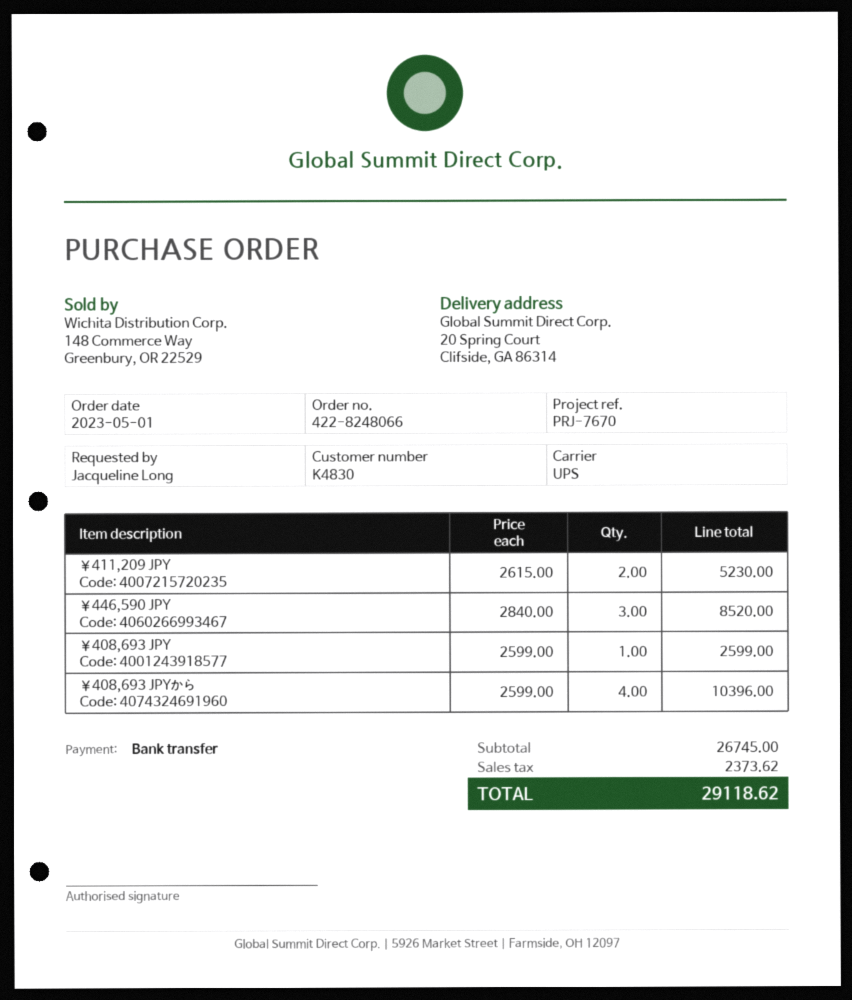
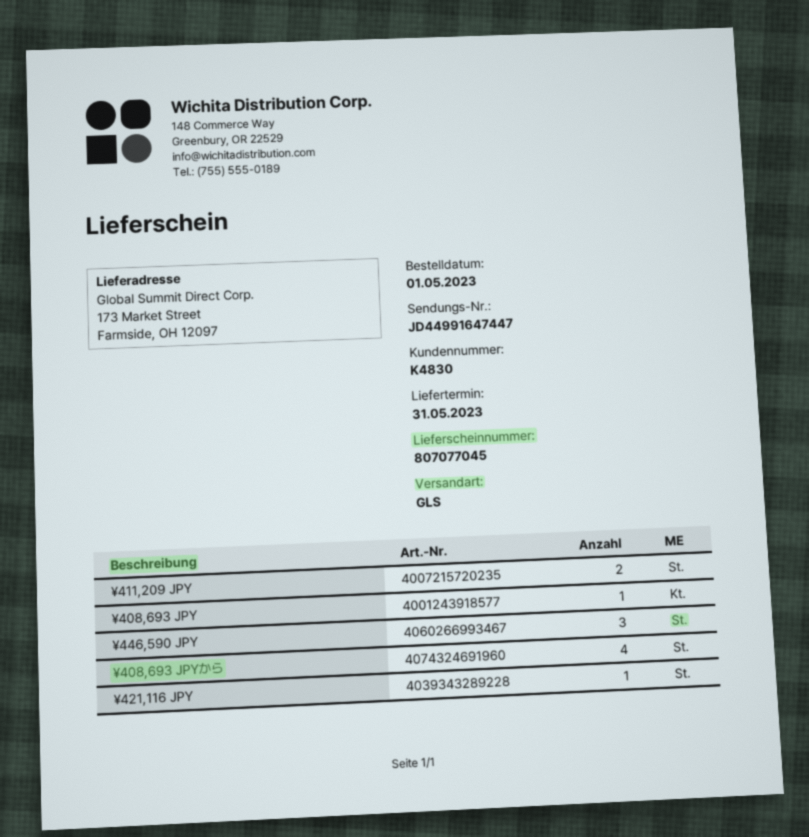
shipping method: UPS -> GLS
ship to: 20 Spring Court, Clifside, GA 86314 -> 173 Market Street, Farmside, OH 12097
¥421,116 JPY: none -> 1

